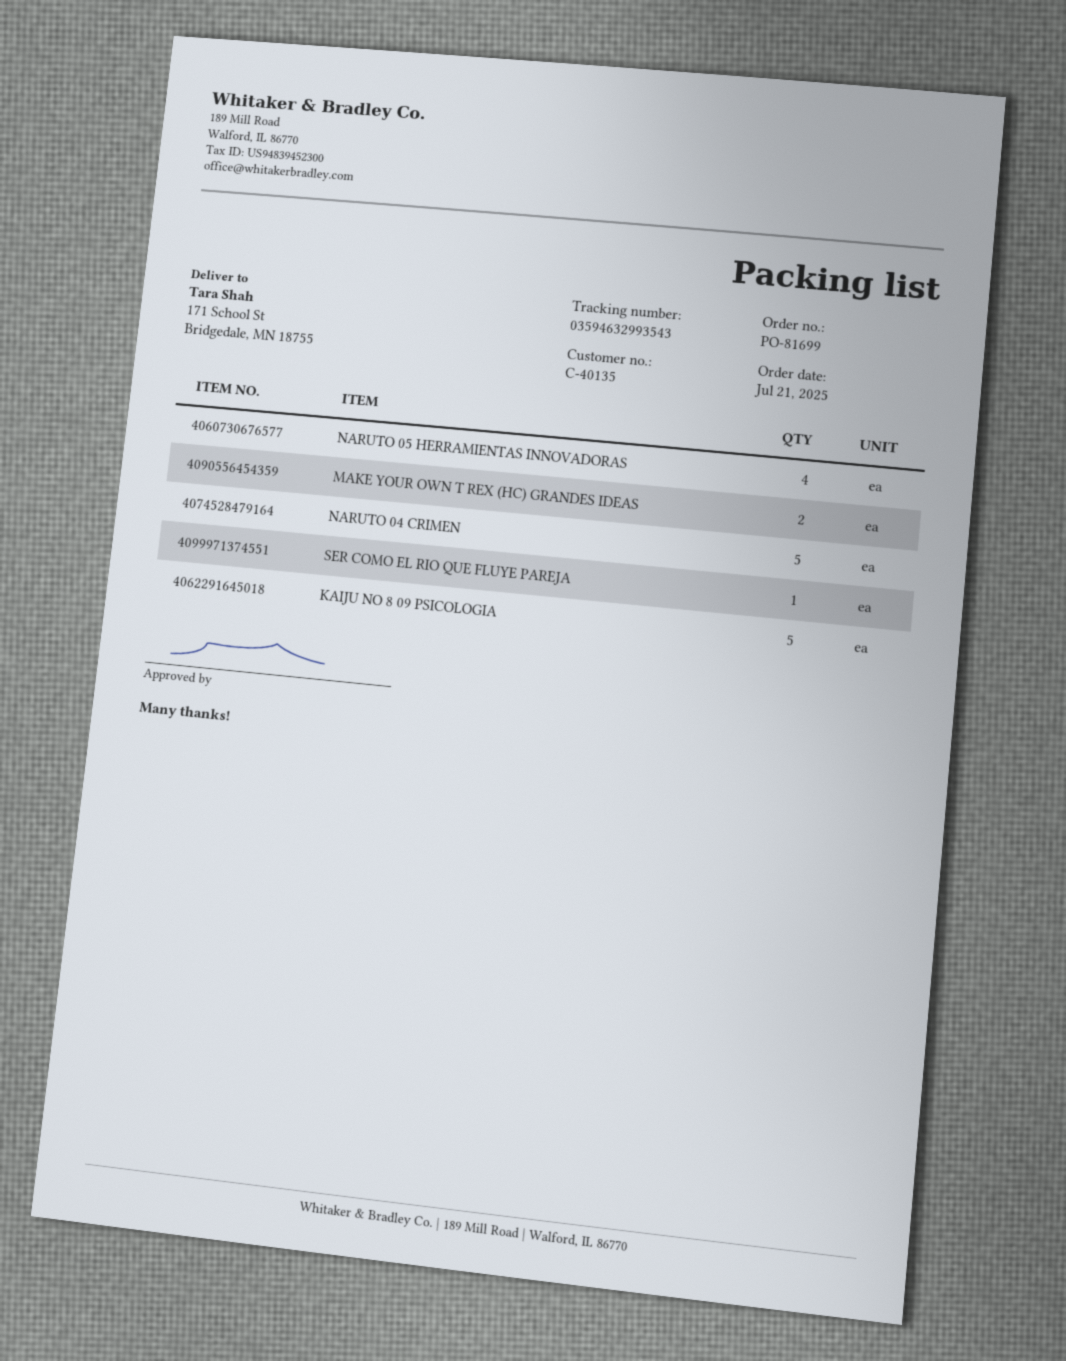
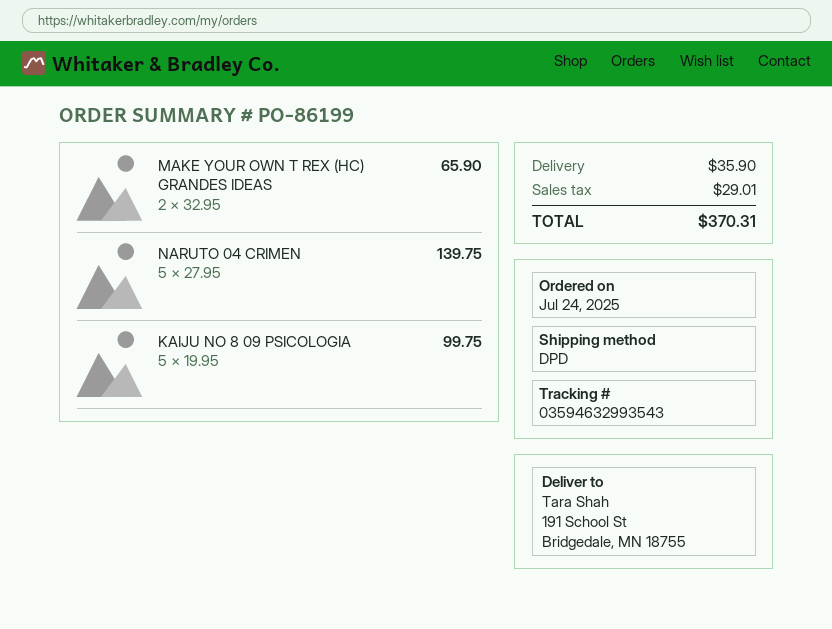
order number: PO-81699 -> PO-86199
order date: 2025-07-21 -> 2025-07-24
ship to: 171 School St, Bridgedale, MN 18755 -> 191 School St, Bridgedale, MN 18755
NARUTO 05 HERRAMIENTAS INNOVADORAS: 4 -> none
SER COMO EL RIO QUE FLUYE PAREJA: 1 -> none

